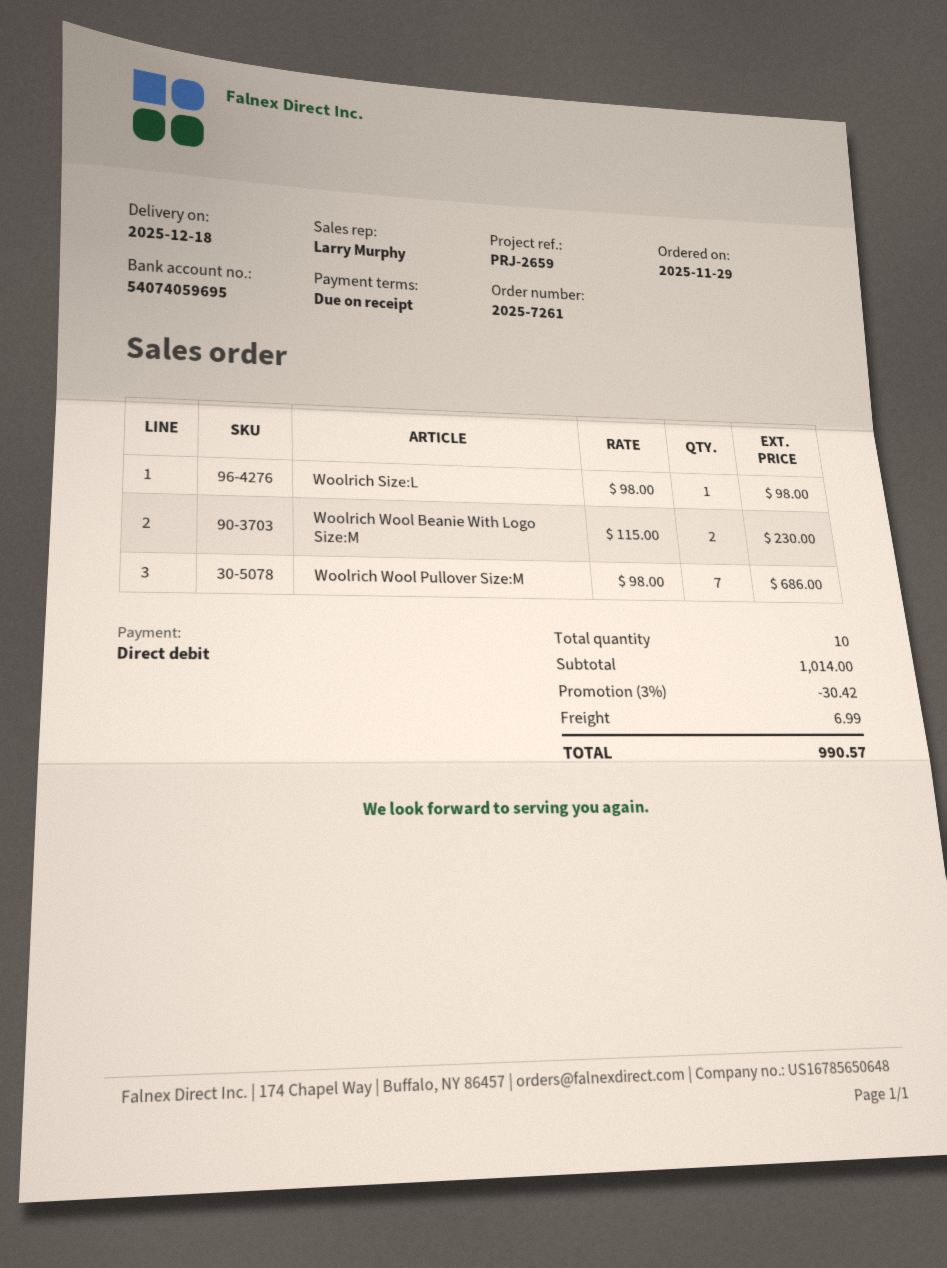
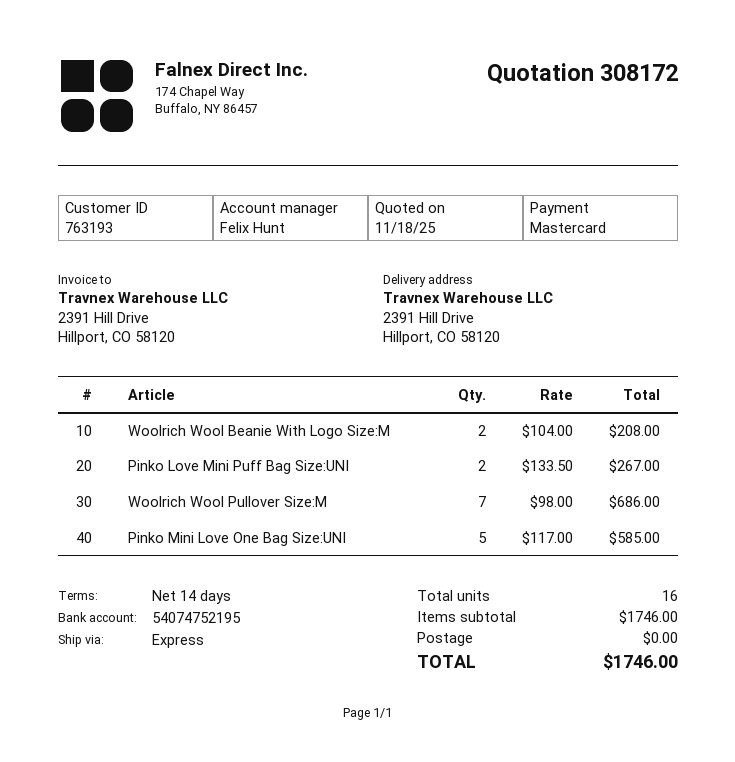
payment terms: on receipt -> 14 days
sales rep: Larry Murphy -> Felix Hunt
payment method: direct debit -> Mastercard
bank account: 54074059695 -> 54074752195
Woolrich Size:L: 1 x 98.00 = 98.00 -> none
Woolrich Wool Beanie With Logo Size:M: 2 x 115.00 = 230.00 -> 2 x 104.00 = 208.00
Pinko Love Mini Puff Bag Size:UNI: none -> 2 x 133.50 = 267.00
Pinko Mini Love One Bag Size:UNI: none -> 5 x 117.00 = 585.00
total quantity: 10 -> 16
subtotal: 1014.00 -> 1746.00
discount: 3% = 30.42 -> none
shipping: 6.99 -> 0.00
total: 990.57 -> 1746.00

